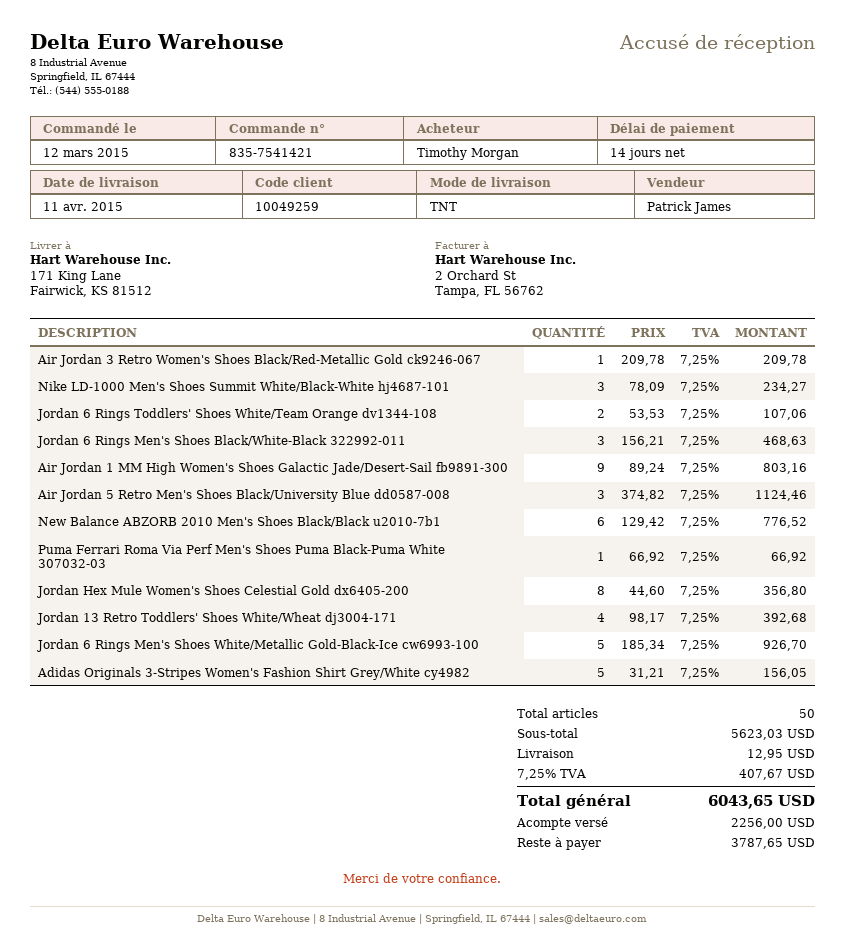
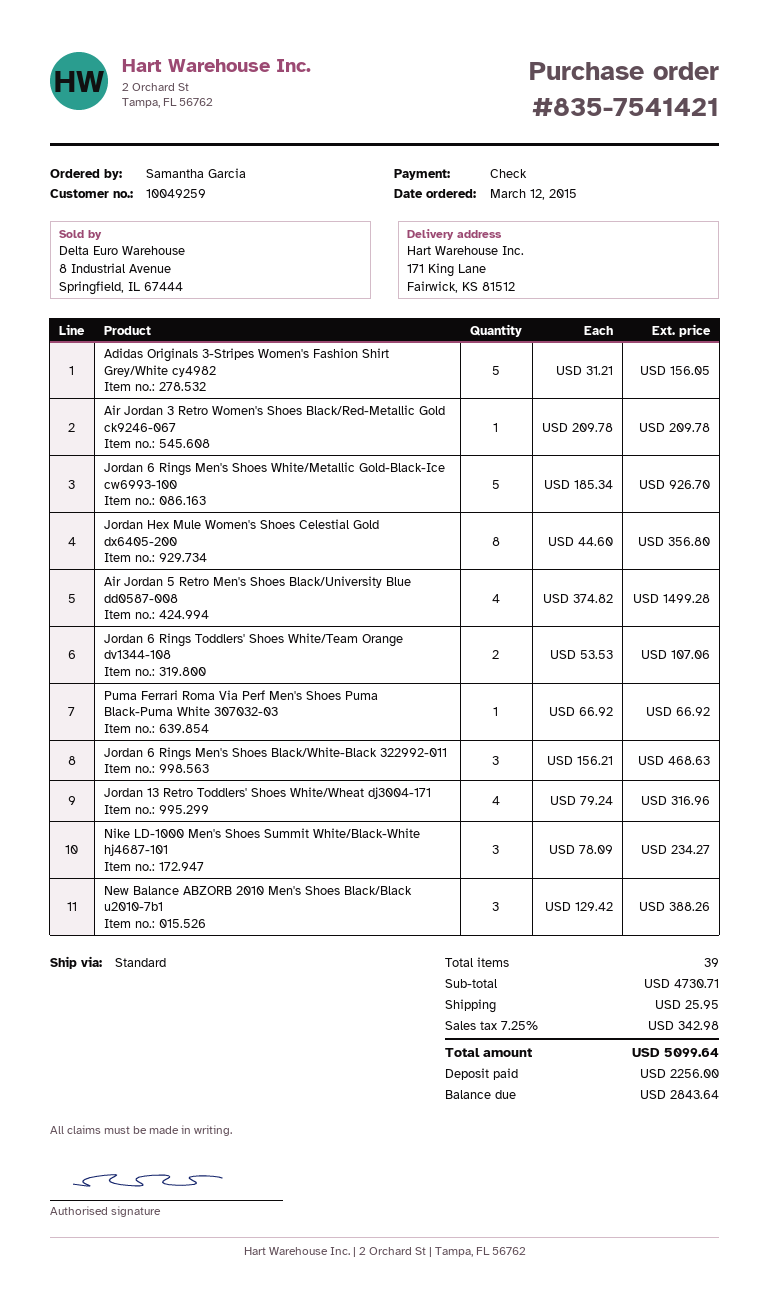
ordered by: Timothy Morgan -> Samantha Garcia
shipping method: TNT -> standard
Air Jordan 1 MM High Women's Shoes Galactic Jade/Desert-Sail fb9891-300: 9 x 89.24 = 803.16 -> none
Air Jordan 5 Retro Men's Shoes Black/University Blue dd0587-008: 3 x 374.82 = 1124.46 -> 4 x 374.82 = 1499.28
New Balance ABZORB 2010 Men's Shoes Black/Black u2010-7b1: 6 x 129.42 = 776.52 -> 3 x 129.42 = 388.26
Jordan 13 Retro Toddlers' Shoes White/Wheat dj3004-171: 4 x 98.17 = 392.68 -> 4 x 79.24 = 316.96
total quantity: 50 -> 39
subtotal: 5623.03 -> 4730.71
shipping: 12.95 -> 25.95
tax: 7.25% = 407.67 -> 7.25% = 342.98
total: 6043.65 -> 5099.64
balance: 3787.65 -> 2843.64

